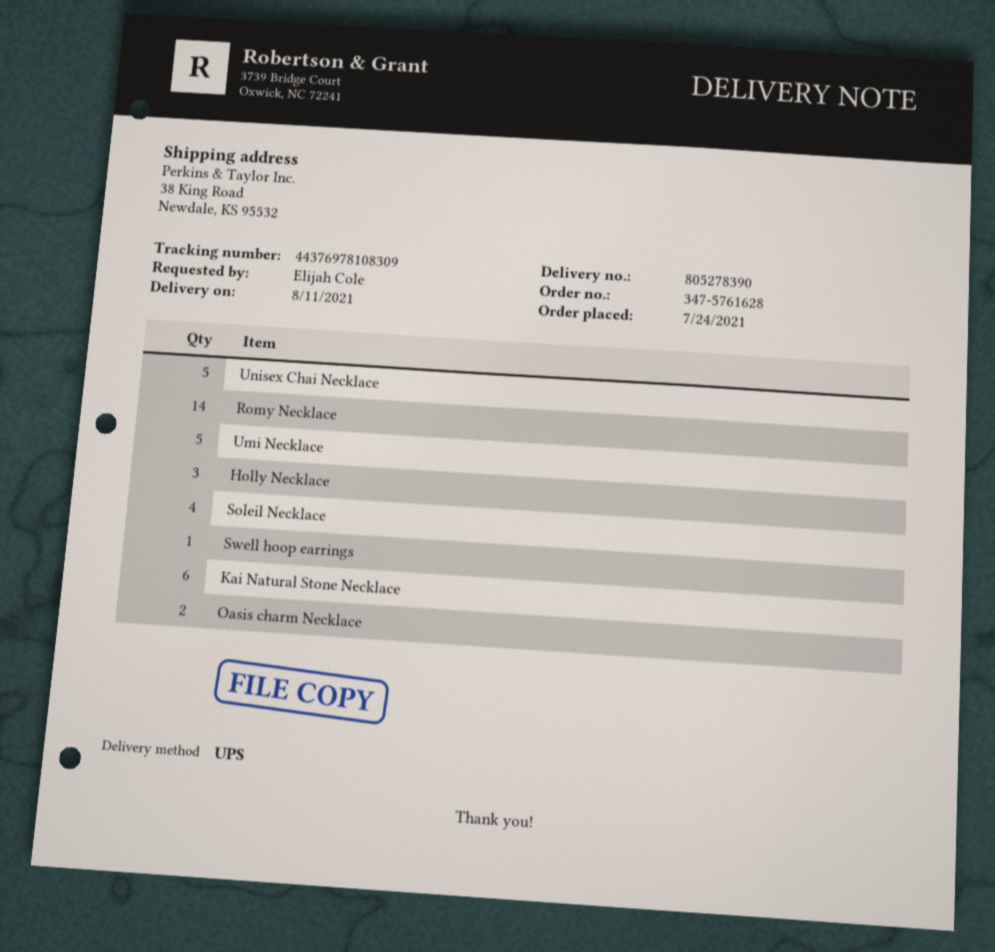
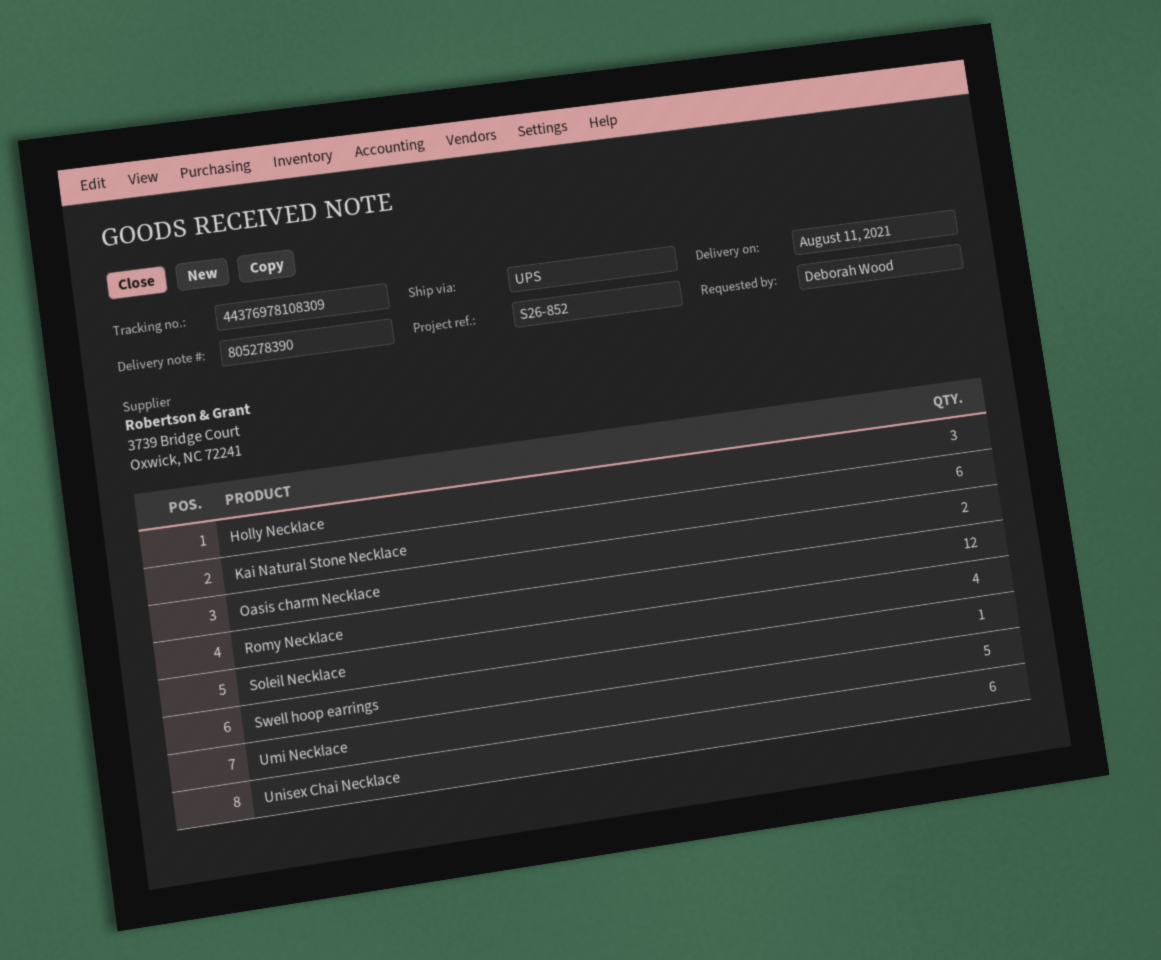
ordered by: Elijah Cole -> Deborah Wood
Unisex Chai Necklace: 5 -> 6
Romy Necklace: 14 -> 12

